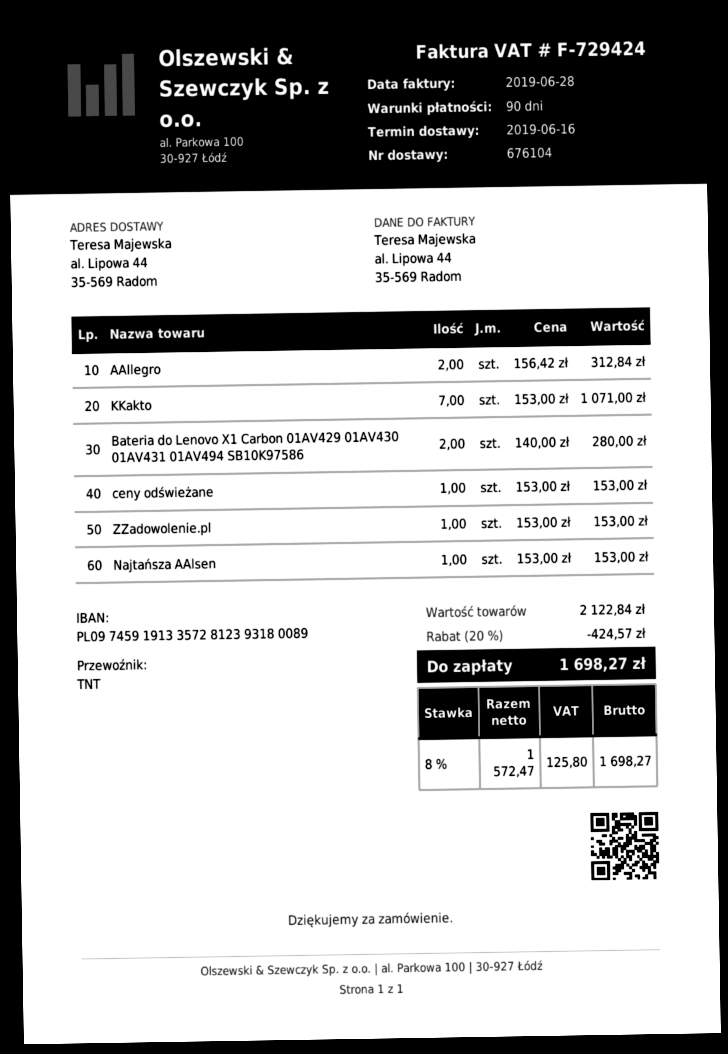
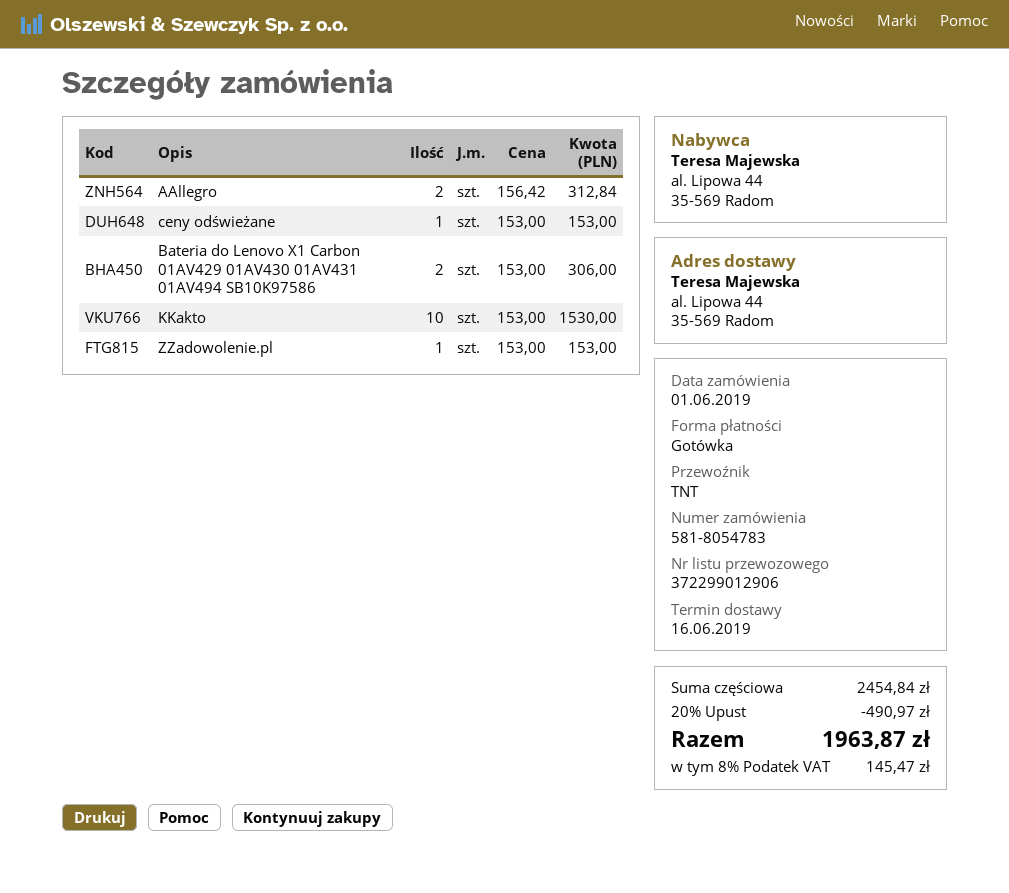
KKakto: 7 x 153.00 = 1071.00 -> 10 x 153.00 = 1530.00
Bateria do Lenovo X1 Carbon 01AV429 01AV430 01AV431 01AV494 SB10K97586: 2 x 140.00 = 280.00 -> 2 x 153.00 = 306.00
Najtańsza AAlsen: 1 x 153.00 = 153.00 -> none
subtotal: 2122.84 -> 2454.84
discount: 20% = 424.57 -> 20% = 490.97
tax: 8% = 125.80 -> 8% = 145.47
total: 1698.27 -> 1963.87

